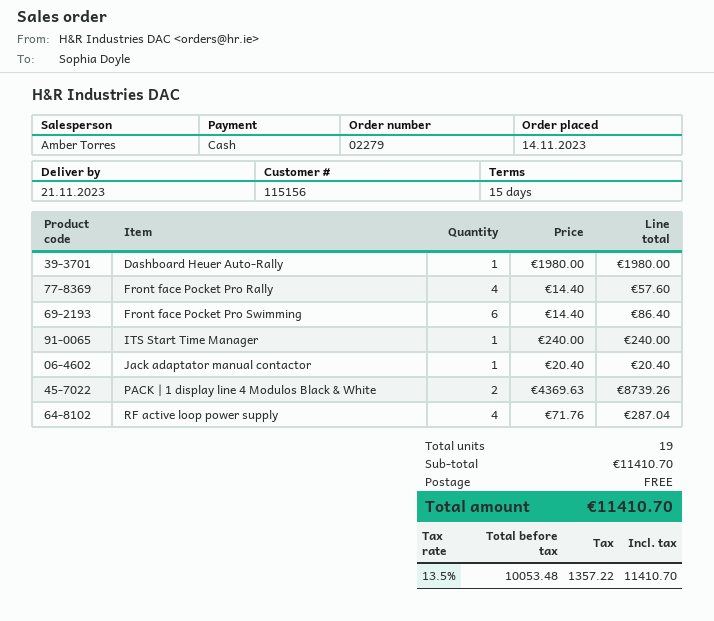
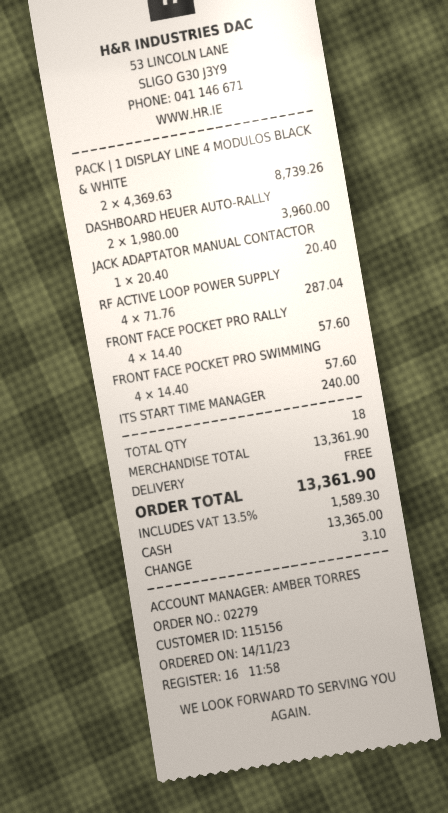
Dashboard Heuer Auto-Rally: 1 x 1980.00 = 1980.00 -> 2 x 1980.00 = 3960.00
Front face Pocket Pro Swimming: 6 x 14.40 = 86.40 -> 4 x 14.40 = 57.60
total quantity: 19 -> 18
subtotal: 11410.70 -> 13361.90
tax: 13.5% = 1357.22 -> 13.5% = 1589.30
total: 11410.70 -> 13361.90

